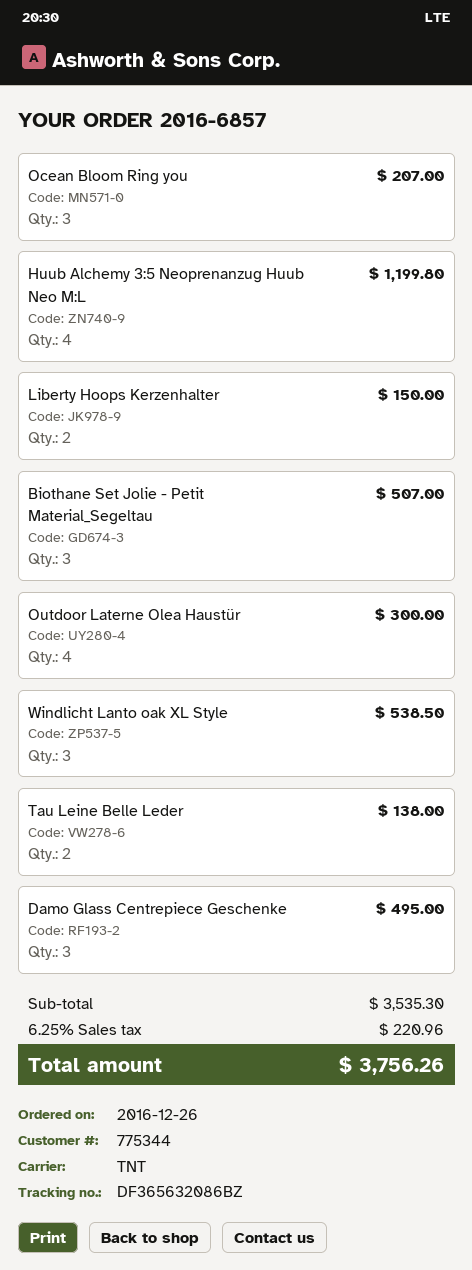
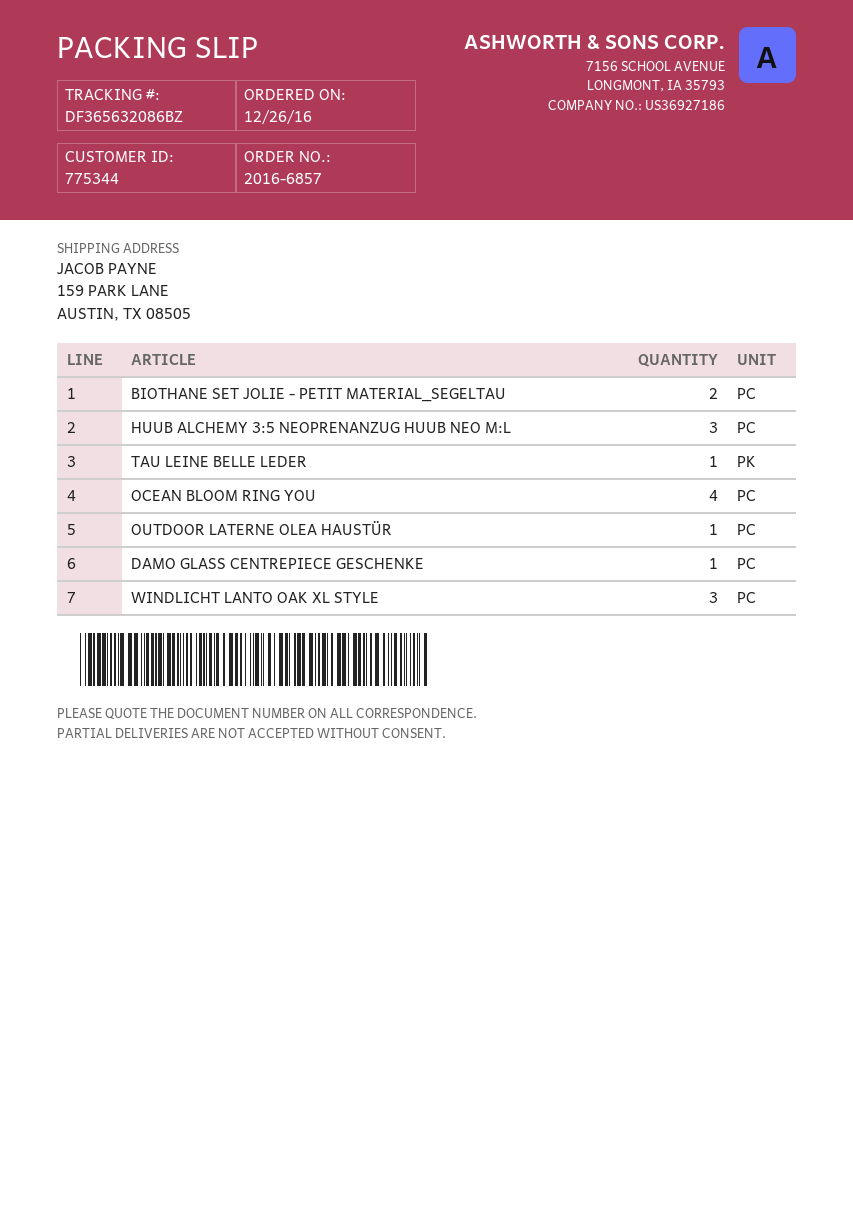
Ocean Bloom Ring you: 3 -> 4
Huub Alchemy 3:5 Neoprenanzug Huub Neo M:L: 4 -> 3
Liberty Hoops Kerzenhalter: 2 -> none
Biothane Set Jolie - Petit Material_Segeltau: 3 -> 2
Outdoor Laterne Olea Haustür: 4 -> 1
Tau Leine Belle Leder: 2 -> 1
Damo Glass Centrepiece Geschenke: 3 -> 1

